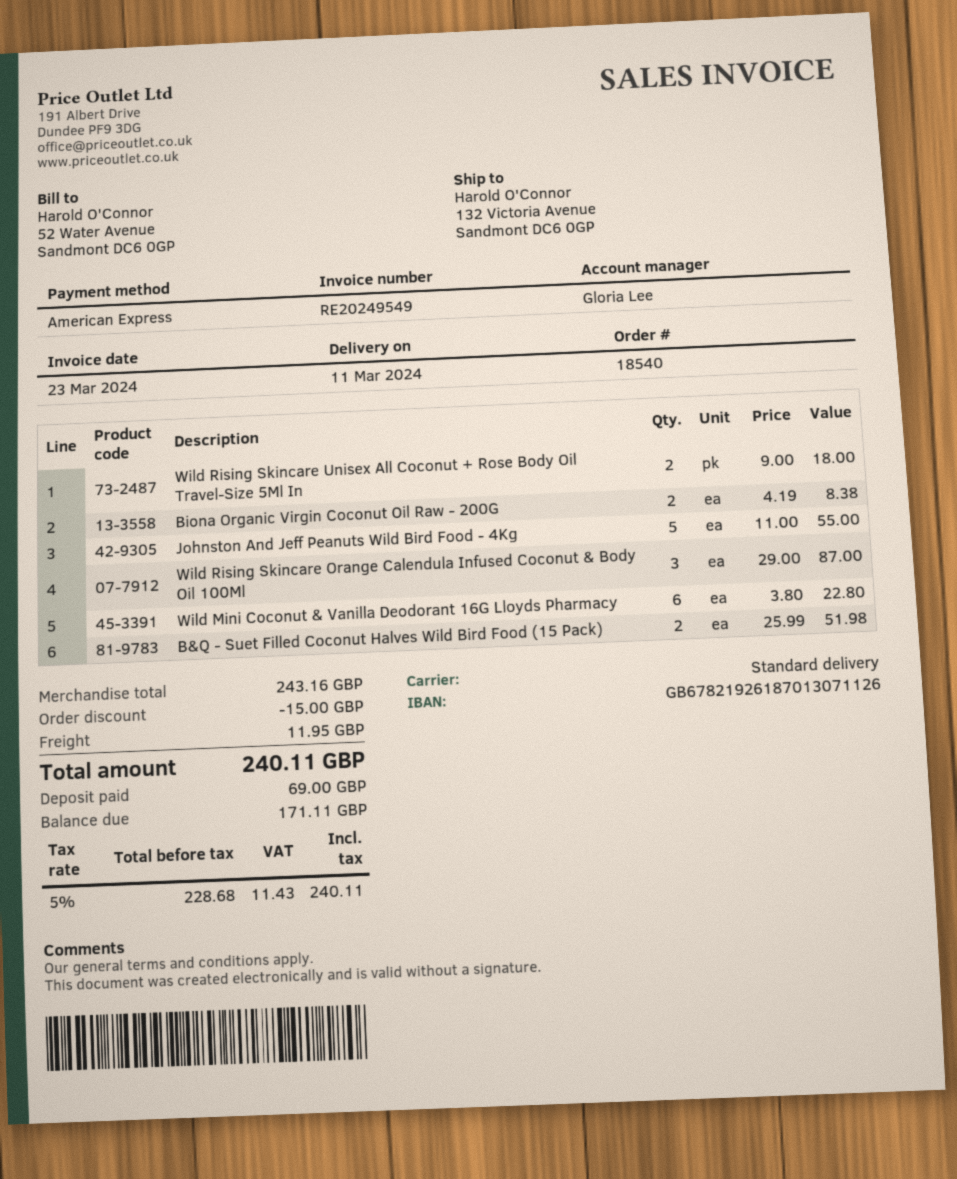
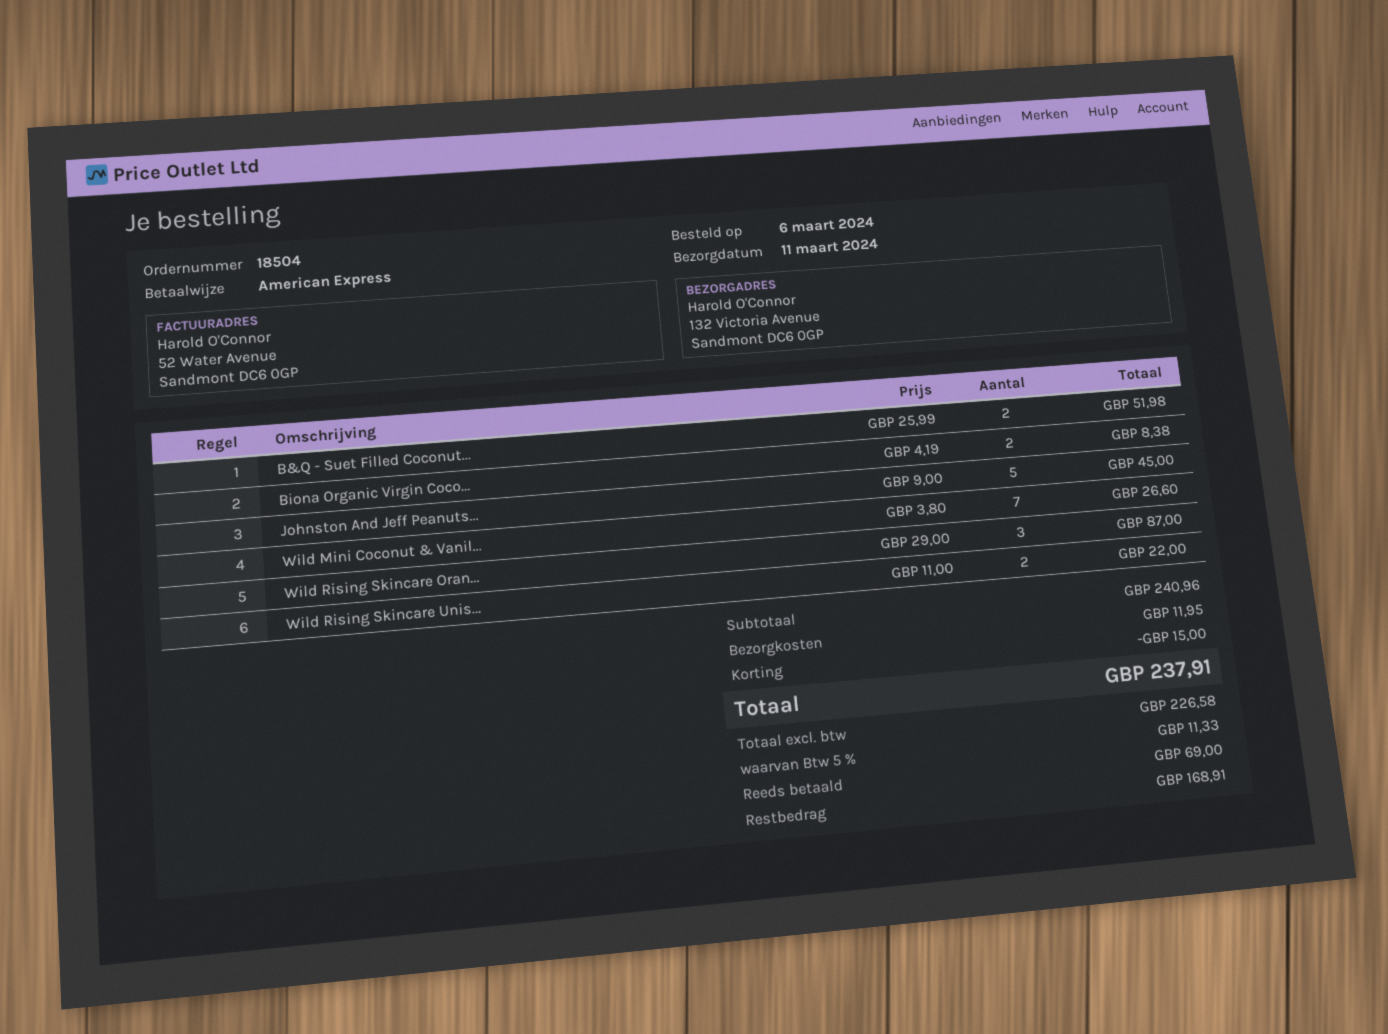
order number: 18540 -> 18504
Wild Rising Skincare Unisex All Coconut + Rose Body Oil Travel-Size 5Ml In: 2 x 9.00 = 18.00 -> 2 x 11.00 = 22.00
Johnston And Jeff Peanuts Wild Bird Food - 4Kg: 5 x 11.00 = 55.00 -> 5 x 9.00 = 45.00
Wild Mini Coconut & Vanilla Deodorant 16G Lloyds Pharmacy: 6 x 3.80 = 22.80 -> 7 x 3.80 = 26.60
subtotal: 243.16 -> 240.96
net: 228.68 -> 226.58
tax: 5% = 11.43 -> 5% = 11.33
total: 240.11 -> 237.91
balance: 171.11 -> 168.91

